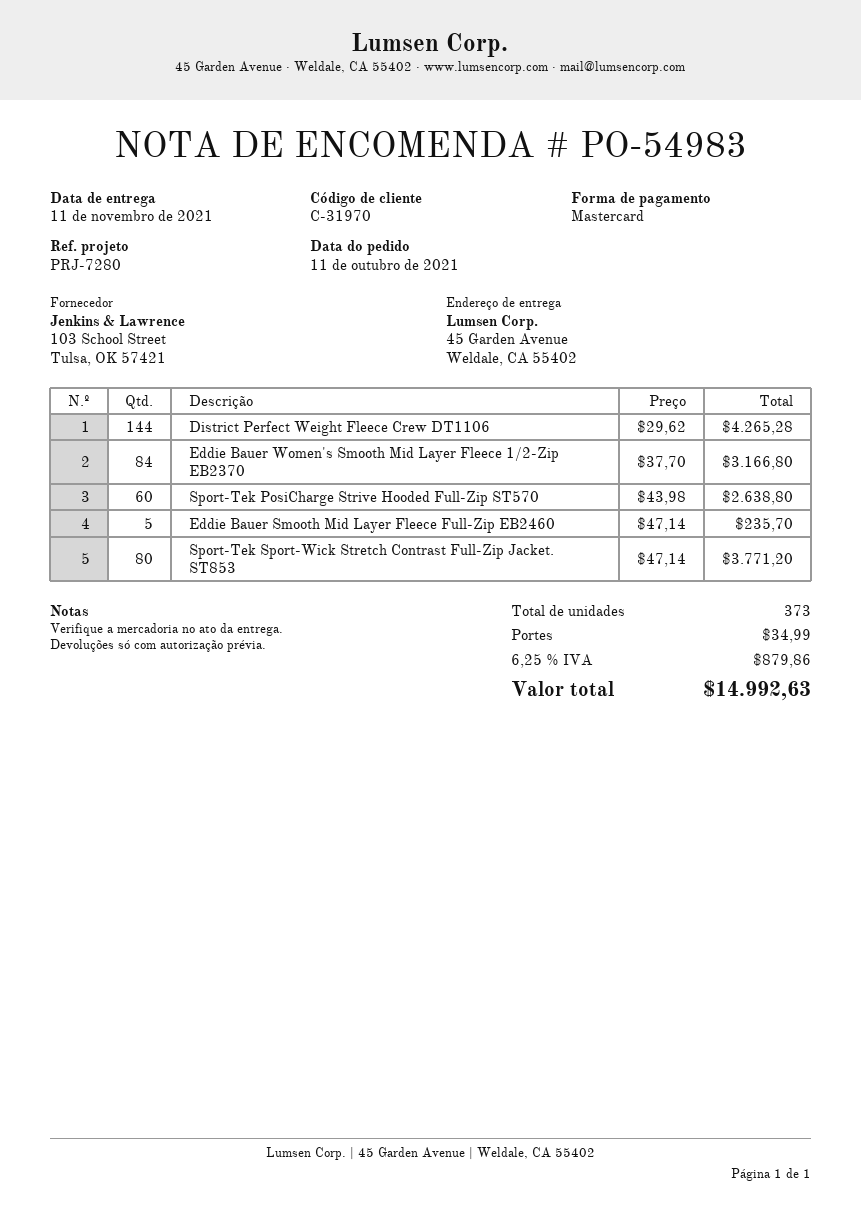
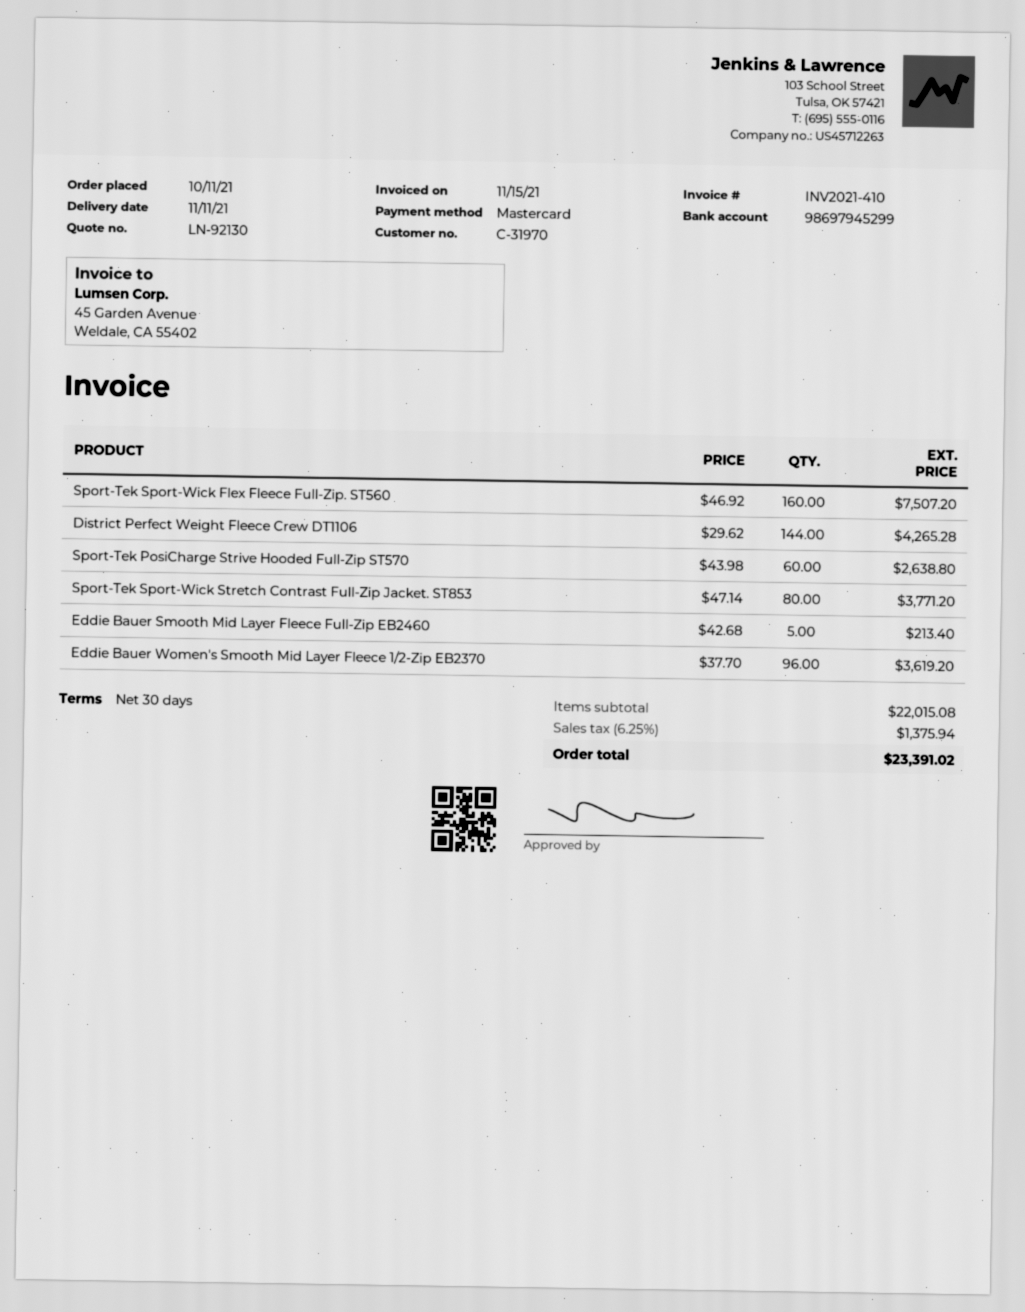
Eddie Bauer Women's Smooth Mid Layer Fleece 1/2-Zip EB2370: 84 x 37.70 = 3166.80 -> 96 x 37.70 = 3619.20
Eddie Bauer Smooth Mid Layer Fleece Full-Zip EB2460: 5 x 47.14 = 235.70 -> 5 x 42.68 = 213.40
Sport-Tek Sport-Wick Flex Fleece Full-Zip. ST560: none -> 160 x 46.92 = 7507.20
shipping: 34.99 -> none
tax: 6.25% = 879.86 -> 6.25% = 1375.94
total: 14992.63 -> 23391.02

